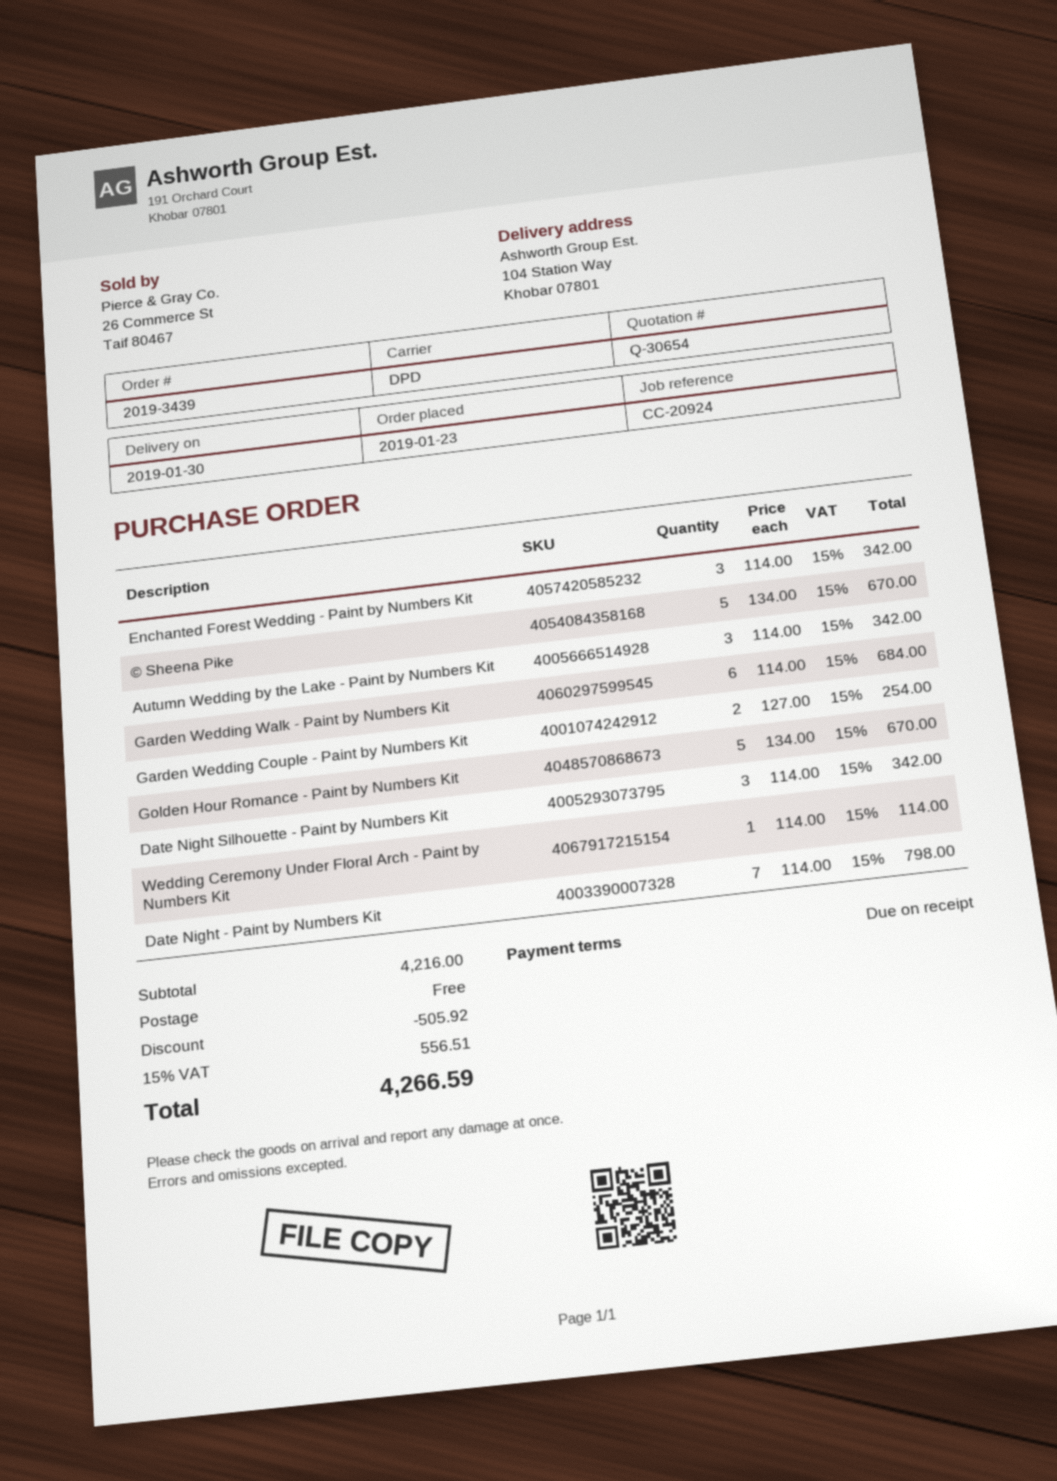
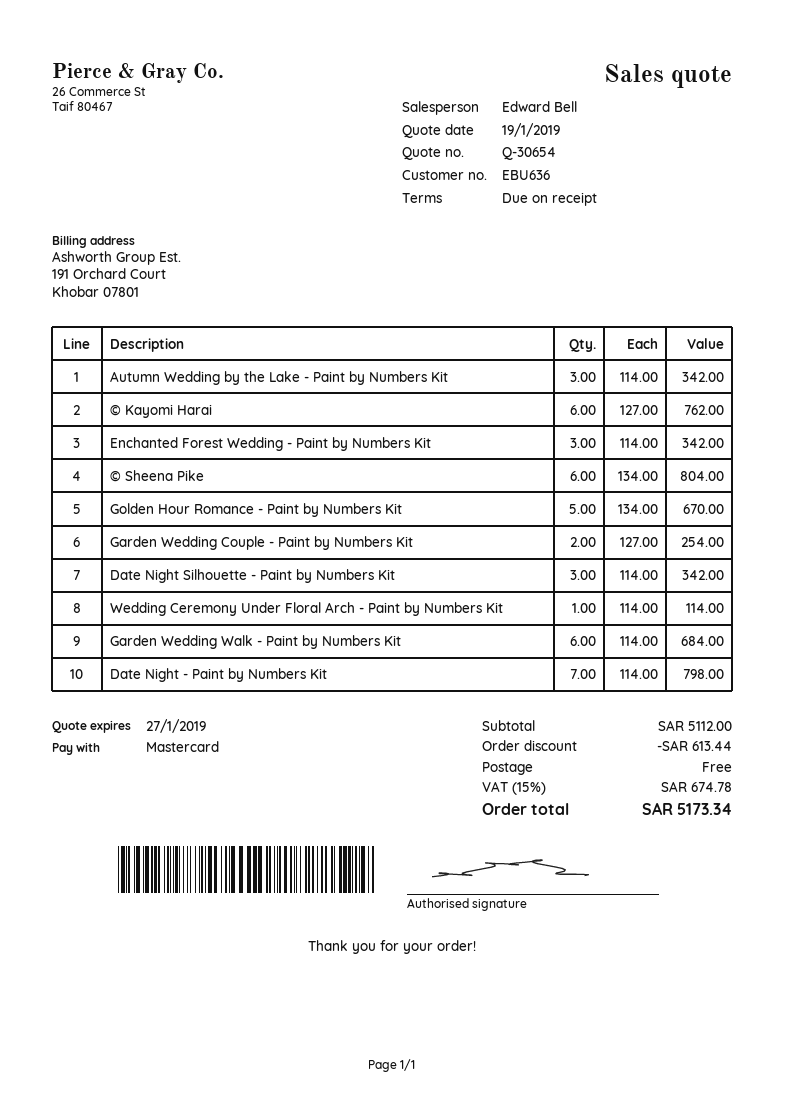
© Sheena Pike: 5 x 134.00 = 670.00 -> 6 x 134.00 = 804.00
© Kayomi Harai: none -> 6 x 127.00 = 762.00
subtotal: 4216.00 -> 5112.00
discount: 505.92 -> 613.44
tax: 15% = 556.51 -> 15% = 674.78
total: 4266.59 -> 5173.34

